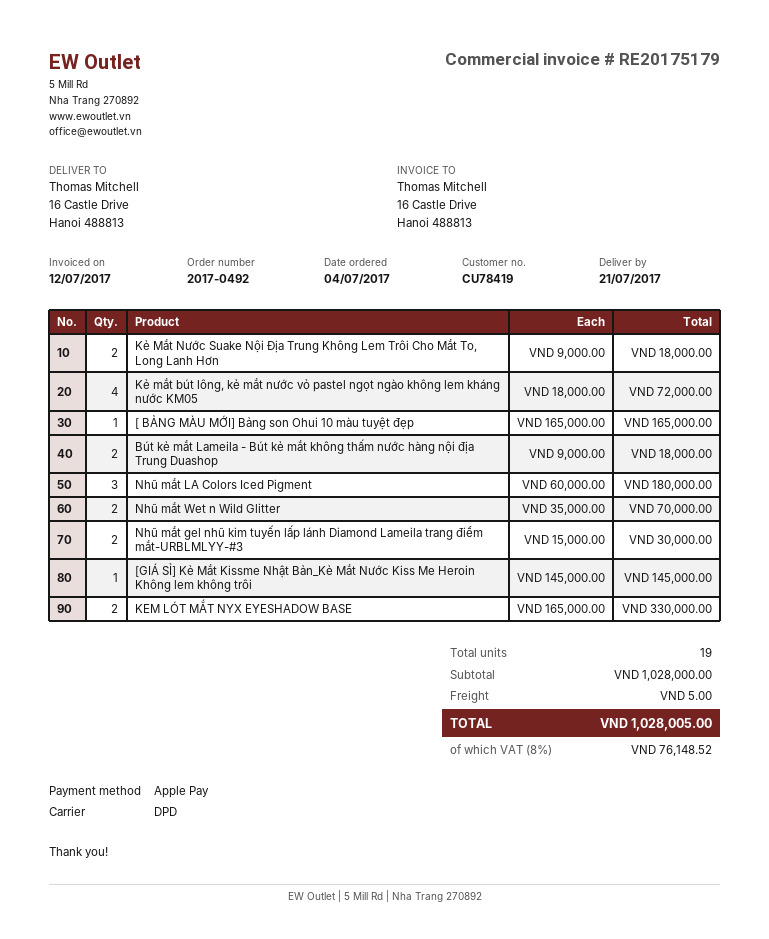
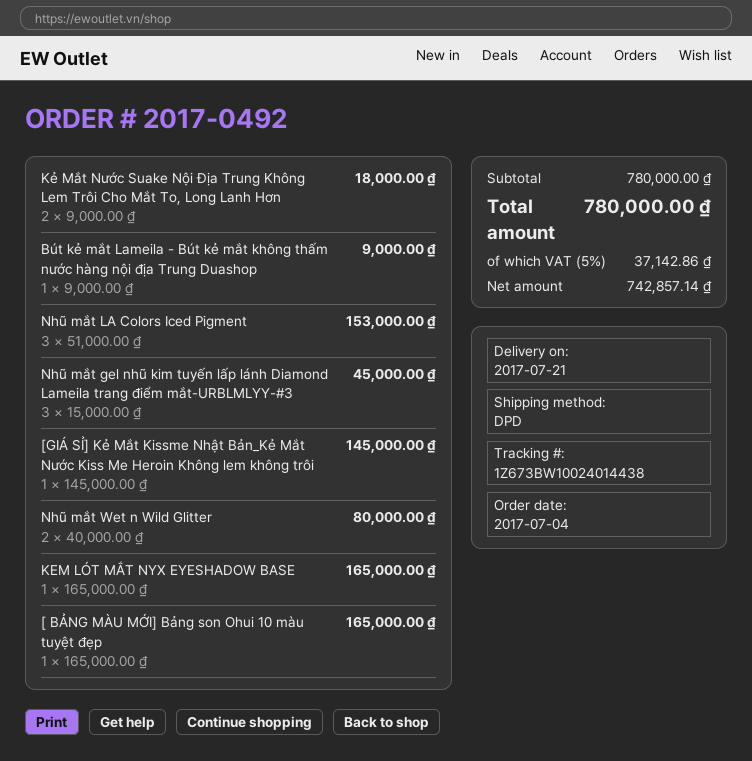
Kẻ mắt bút lông, kẻ mắt nước vỏ pastel ngọt ngào không lem kháng nước KM05: 4 x 18000.00 = 72000.00 -> none
Bút kẻ mắt Lameila - Bút kẻ mắt không thấm nước hàng nội địa Trung Duashop: 2 x 9000.00 = 18000.00 -> 1 x 9000.00 = 9000.00
Nhũ mắt LA Colors Iced Pigment: 3 x 60000.00 = 180000.00 -> 3 x 51000.00 = 153000.00
Nhũ mắt Wet n Wild Glitter: 2 x 35000.00 = 70000.00 -> 2 x 40000.00 = 80000.00
Nhũ mắt gel nhũ kim tuyến lấp lánh Diamond Lameila trang điểm mắt-URBLMLYY-#3: 2 x 15000.00 = 30000.00 -> 3 x 15000.00 = 45000.00
KEM LÓT MẮT NYX EYESHADOW BASE: 2 x 165000.00 = 330000.00 -> 1 x 165000.00 = 165000.00
subtotal: 1028000.00 -> 780000.00
shipping: 5.00 -> none
tax: 8% = 76148.52 -> 5% = 37142.86
total: 1028005.00 -> 780000.00

